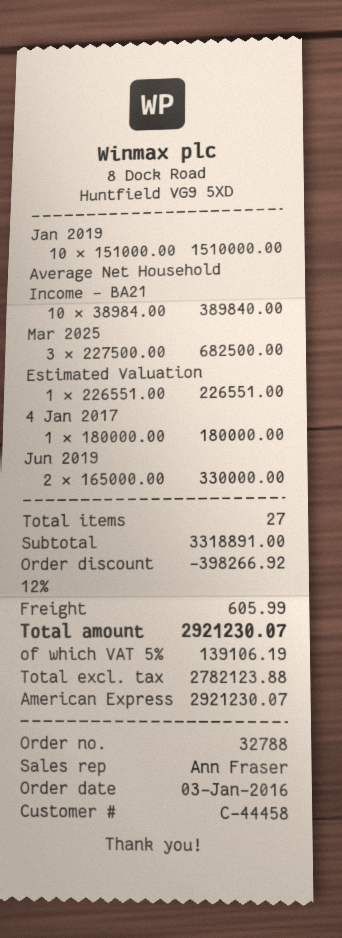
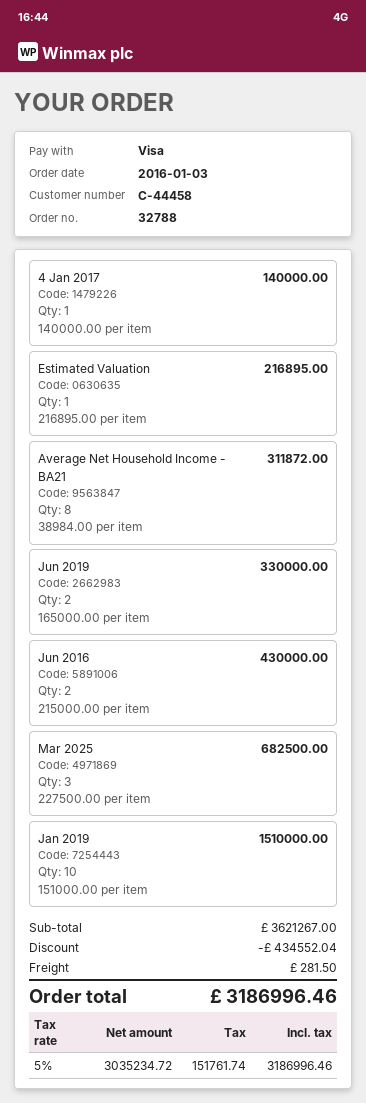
payment method: American Express -> Visa
Average Net Household Income - BA21: 10 x 38984.00 = 389840.00 -> 8 x 38984.00 = 311872.00
Estimated Valuation: 1 x 226551.00 = 226551.00 -> 1 x 216895.00 = 216895.00
4 Jan 2017: 1 x 180000.00 = 180000.00 -> 1 x 140000.00 = 140000.00
Jun 2016: none -> 2 x 215000.00 = 430000.00
subtotal: 3318891.00 -> 3621267.00
discount: 398266.92 -> 434552.04
shipping: 605.99 -> 281.50
net: 2782123.88 -> 3035234.72
tax: 5% = 139106.19 -> 5% = 151761.74
total: 2921230.07 -> 3186996.46

